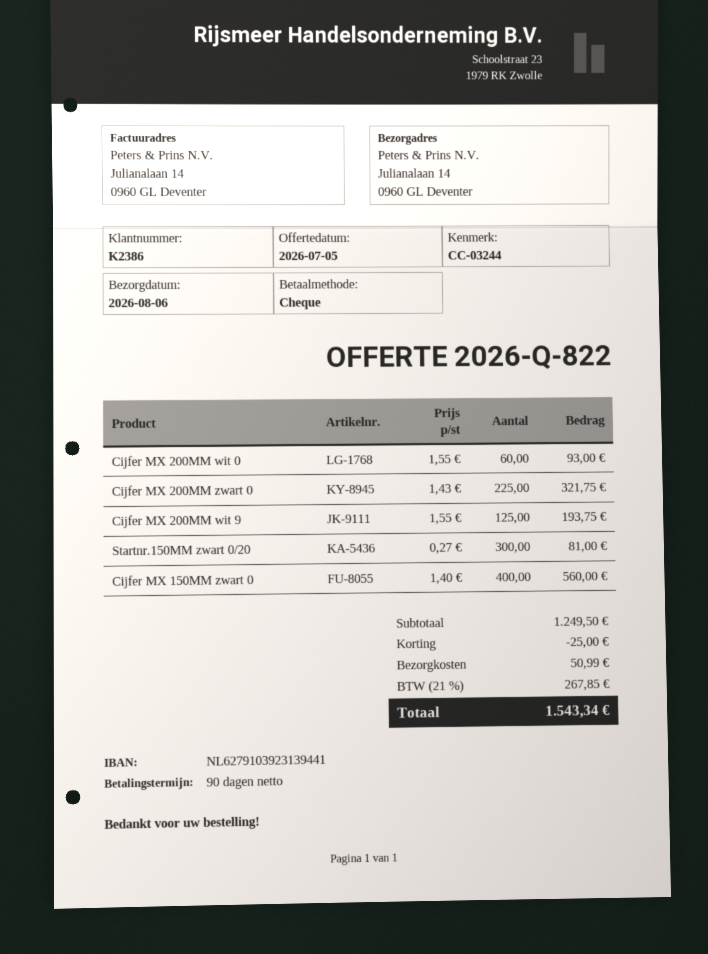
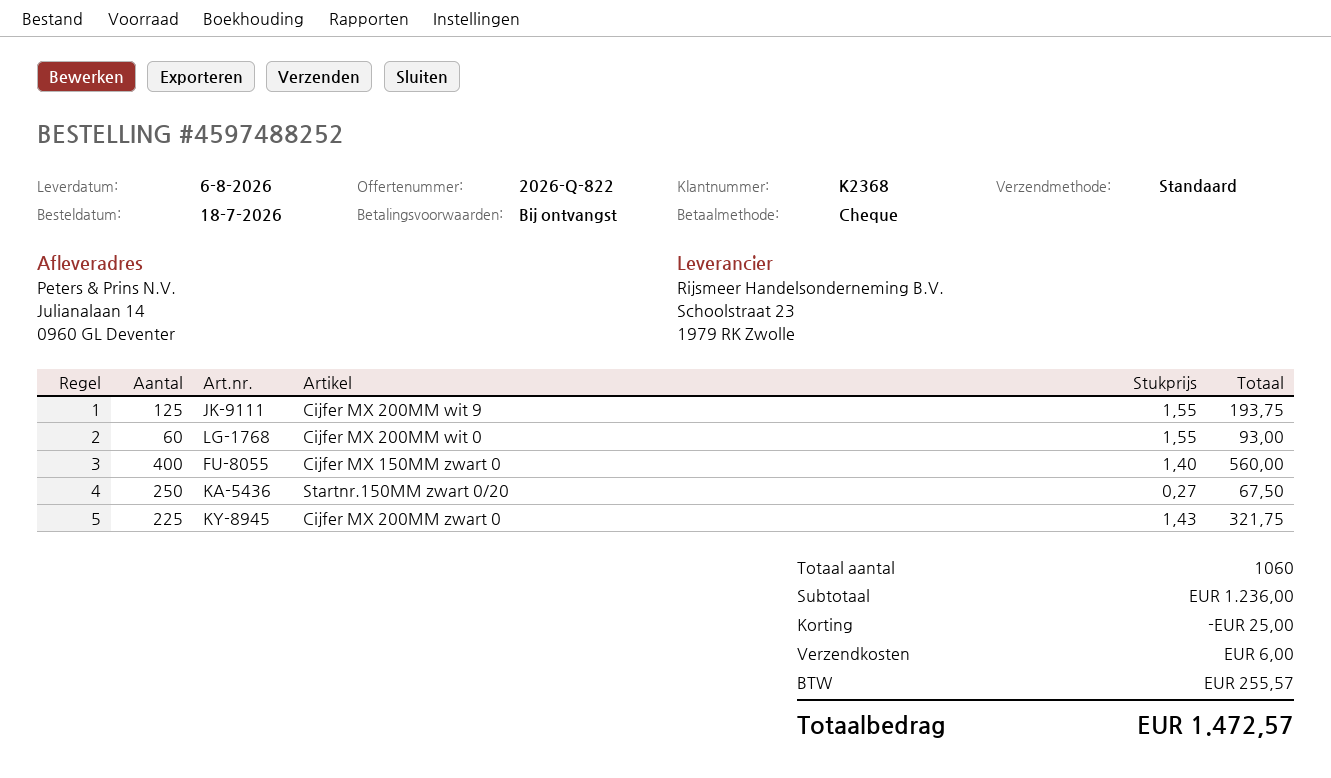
payment terms: 90 days -> on receipt
customer number: K2386 -> K2368
Startnr.150MM zwart 0/20: 300 x 0.27 = 81.00 -> 250 x 0.27 = 67.50
subtotal: 1249.50 -> 1236.00
shipping: 50.99 -> 6.00
tax: 267.85 -> 255.57
total: 1543.34 -> 1472.57

